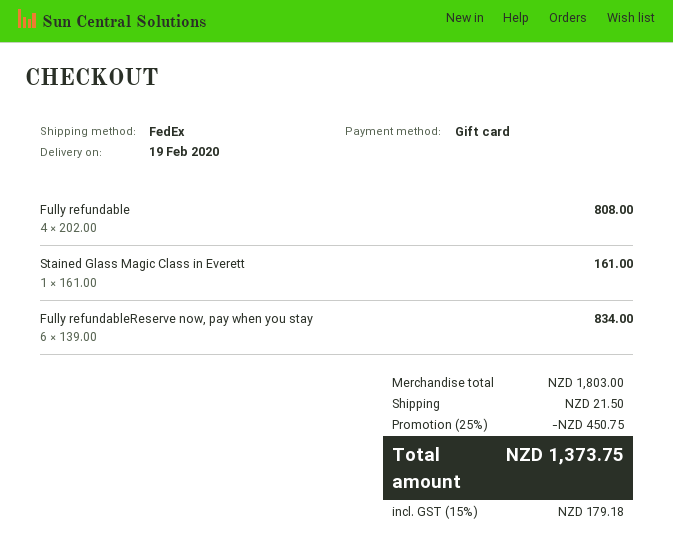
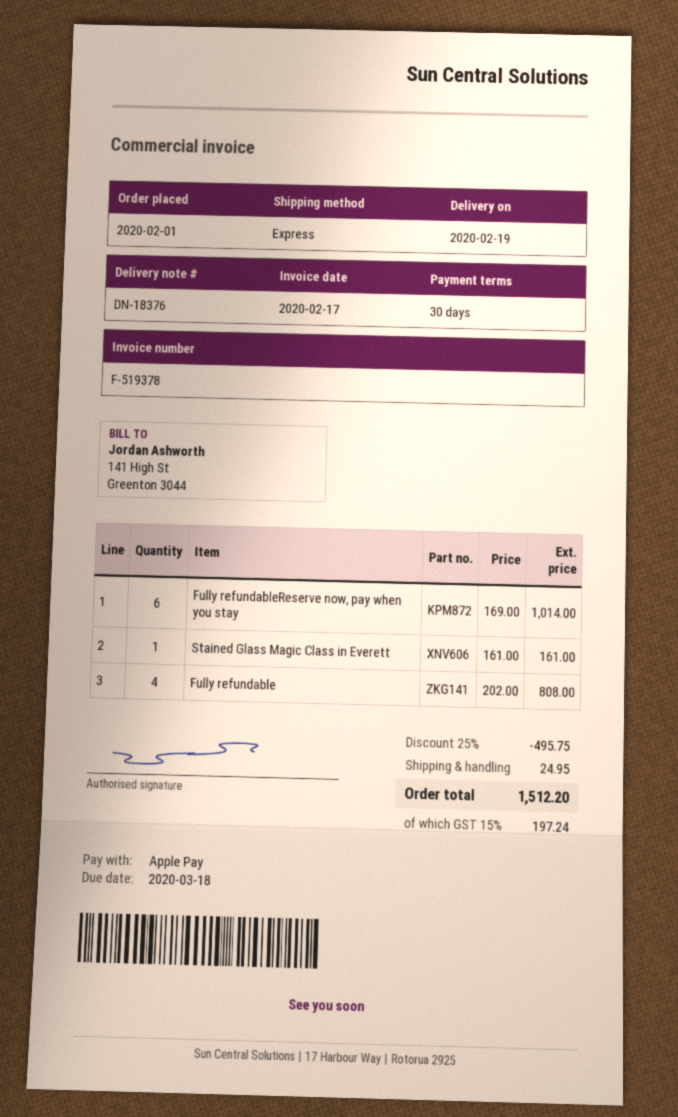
payment method: gift card -> Apple Pay
shipping method: FedEx -> express
Fully refundableReserve now, pay when you stay: 6 x 139.00 = 834.00 -> 6 x 169.00 = 1014.00
discount: 25% = 450.75 -> 25% = 495.75
shipping: 21.50 -> 24.95
tax: 15% = 179.18 -> 15% = 197.24
total: 1373.75 -> 1512.20

